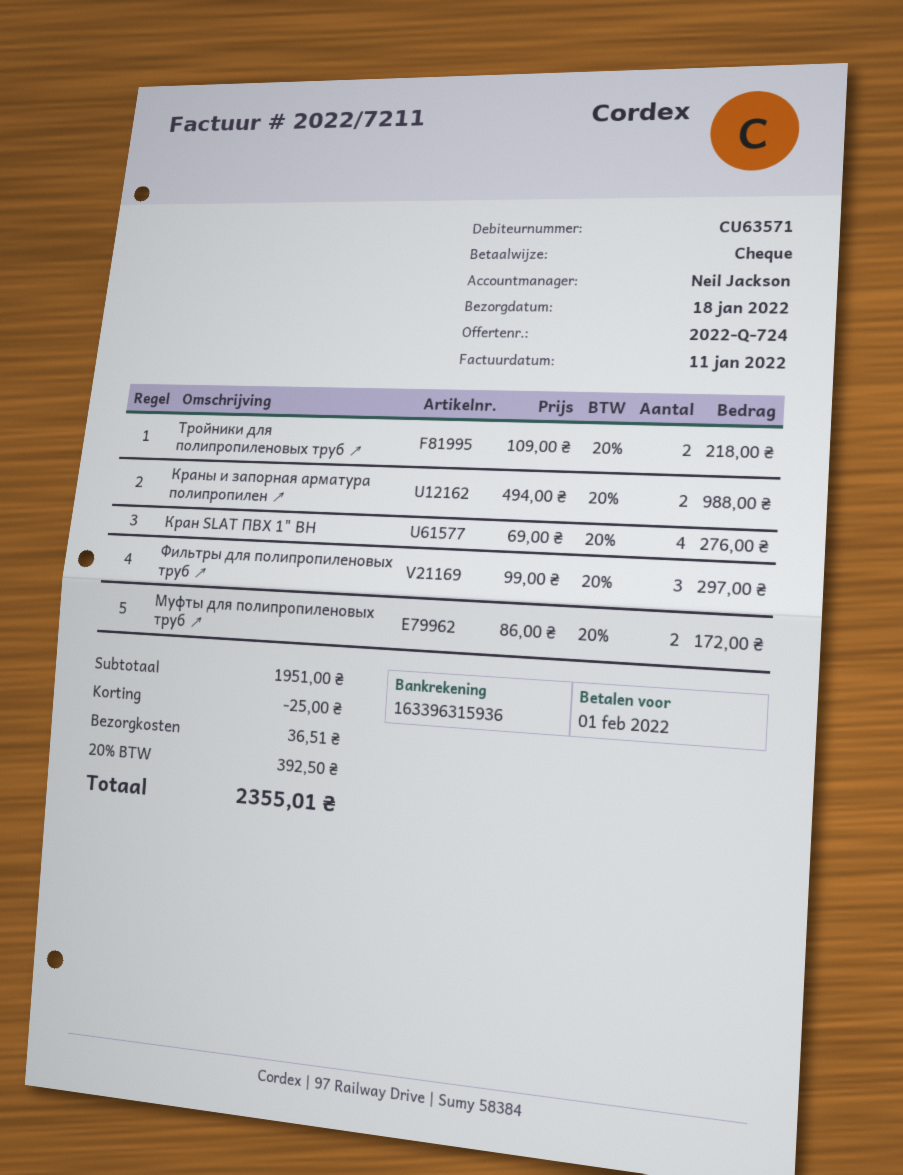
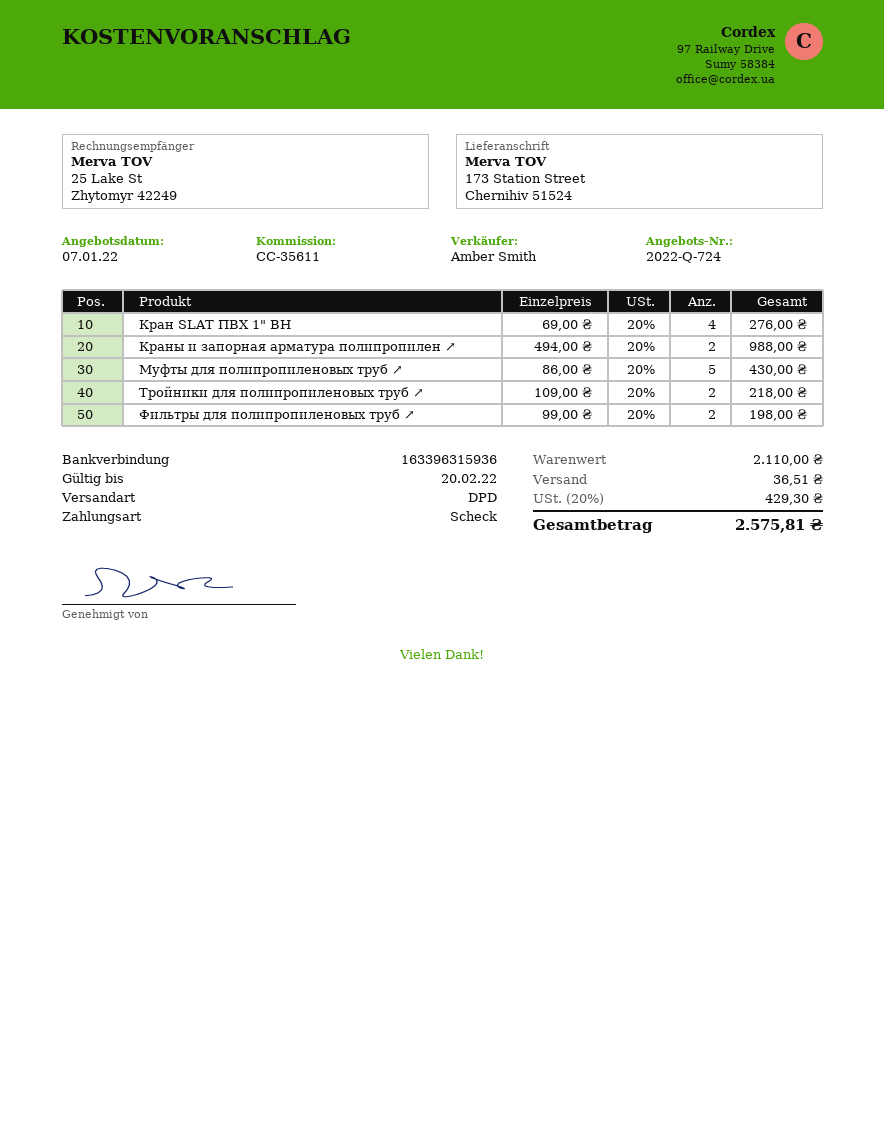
sales rep: Neil Jackson -> Amber Smith
Фильтры для полипропиленовых труб ↗: 3 x 99.00 = 297.00 -> 2 x 99.00 = 198.00
Муфты для полипропиленовых труб ↗: 2 x 86.00 = 172.00 -> 5 x 86.00 = 430.00
subtotal: 1951.00 -> 2110.00
discount: 25.00 -> none
tax: 20% = 392.50 -> 20% = 429.30
total: 2355.01 -> 2575.81

